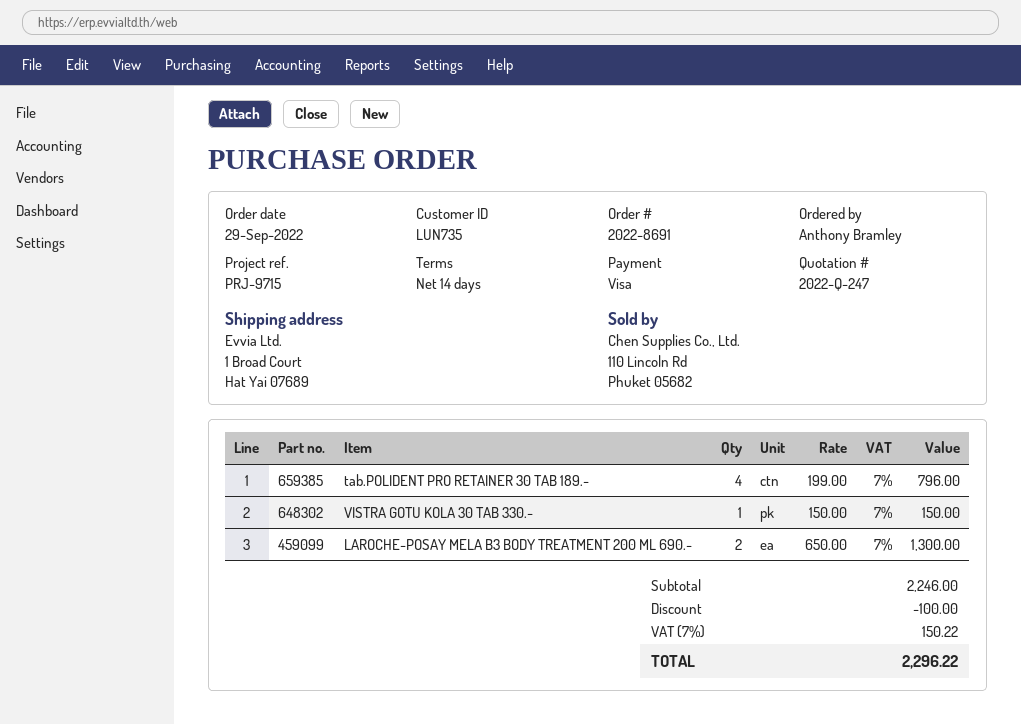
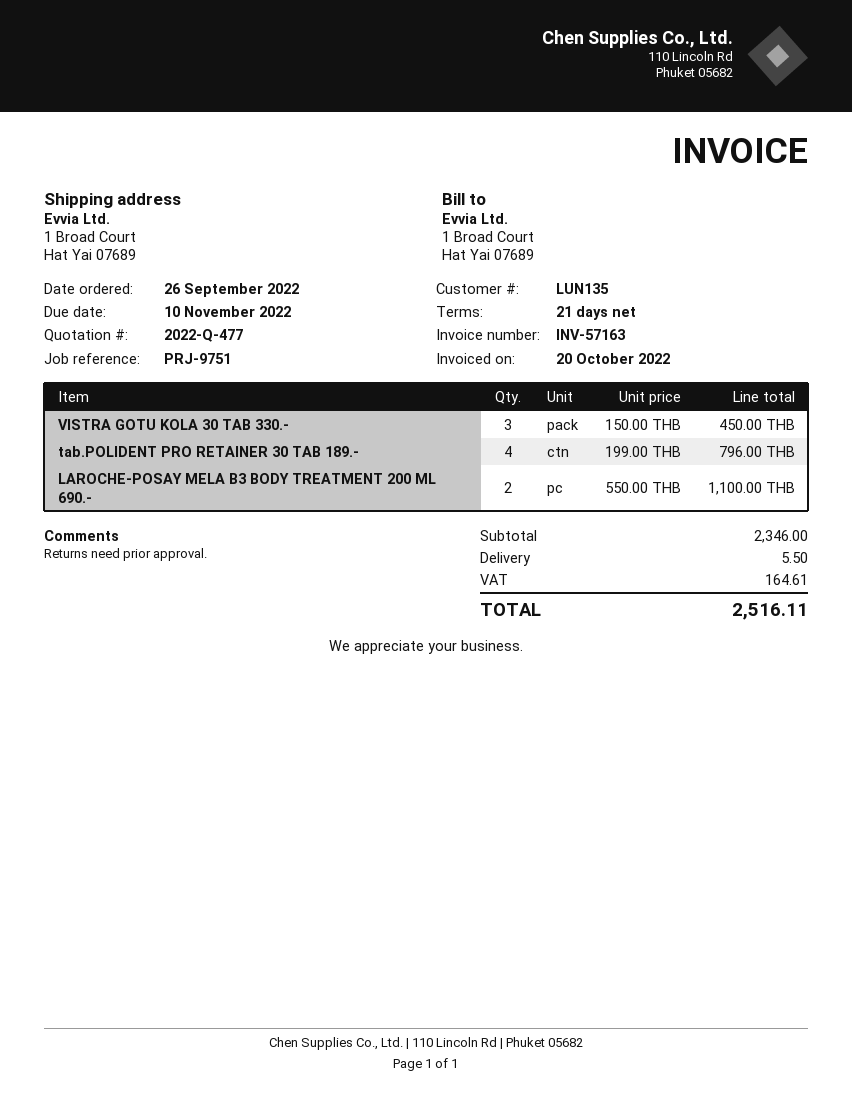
quote number: 2022-Q-247 -> 2022-Q-477
order date: 2022-09-29 -> 2022-09-26
payment terms: 14 days -> 21 days
customer number: LUN735 -> LUN135
reference: PRJ-9715 -> PRJ-9751
VISTRA GOTU KOLA 30 TAB 330.-: 1 x 150.00 = 150.00 -> 3 x 150.00 = 450.00
LAROCHE-POSAY MELA B3 BODY TREATMENT 200 ML 690.-: 2 x 650.00 = 1300.00 -> 2 x 550.00 = 1100.00
subtotal: 2246.00 -> 2346.00
discount: 100.00 -> none
shipping: none -> 5.50
tax: 150.22 -> 164.61
total: 2296.22 -> 2516.11

